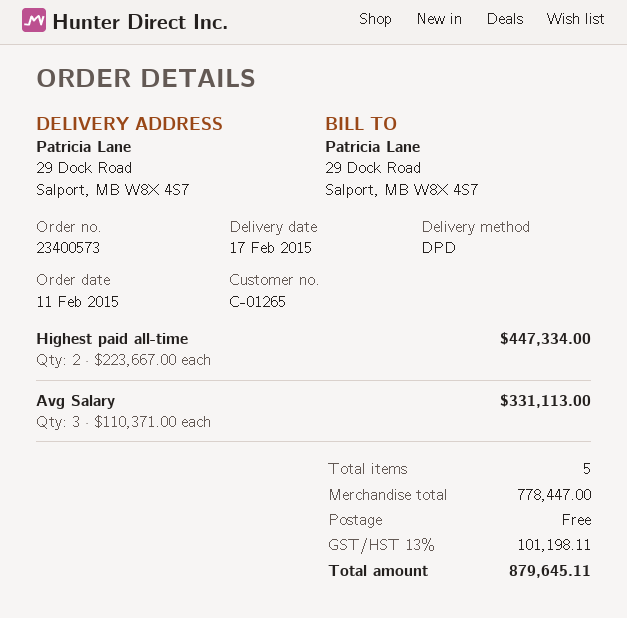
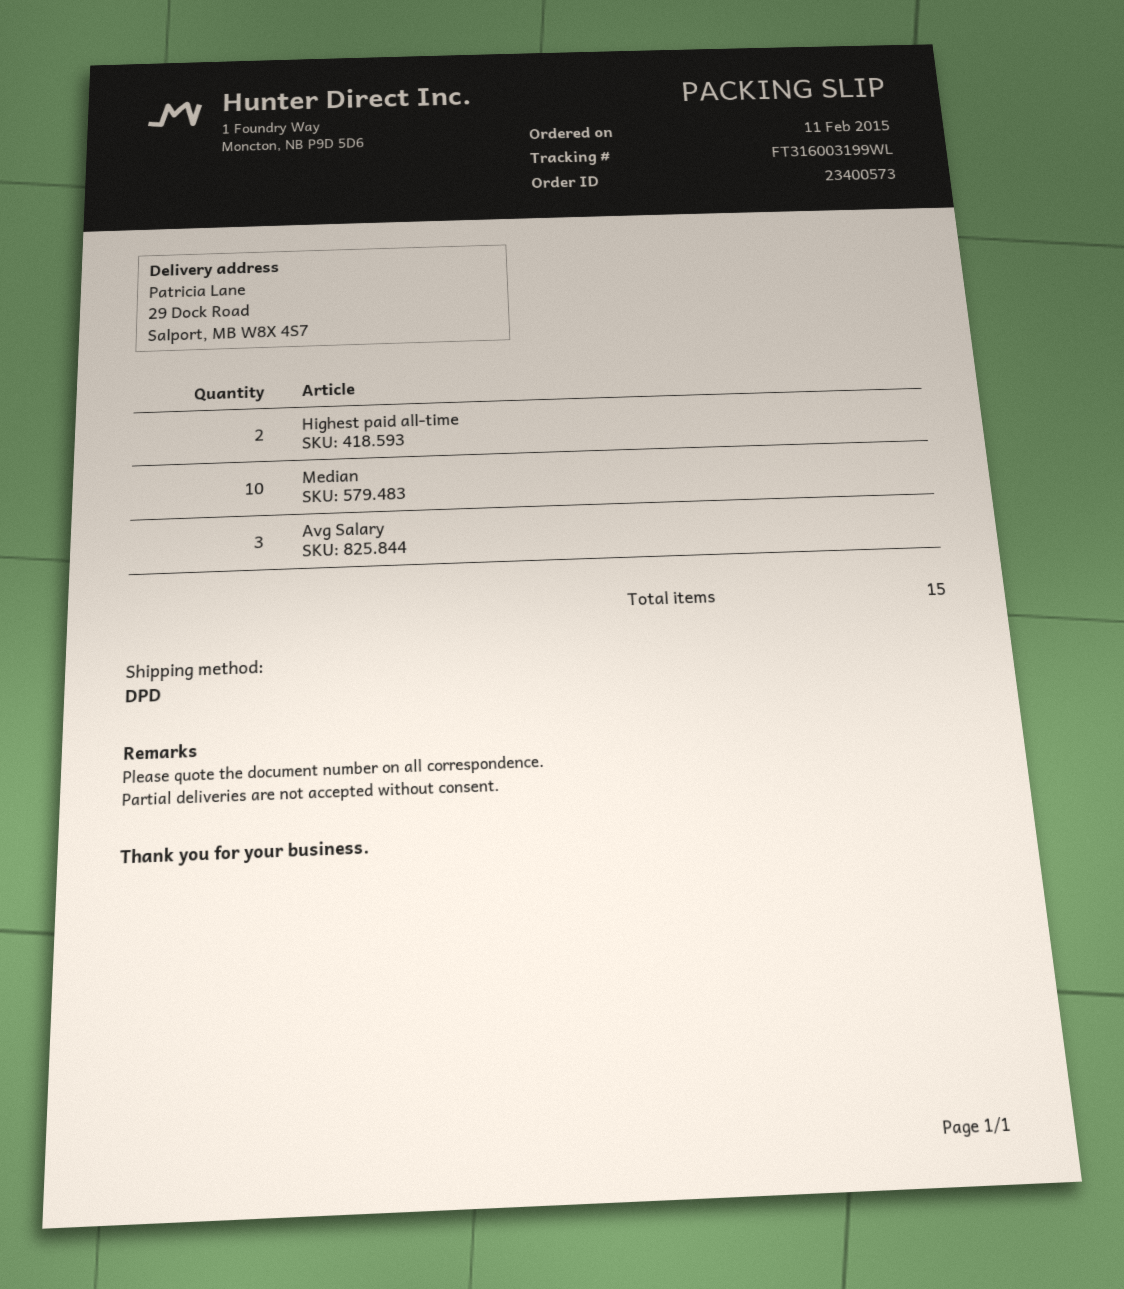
Median: none -> 10
total quantity: 5 -> 15

